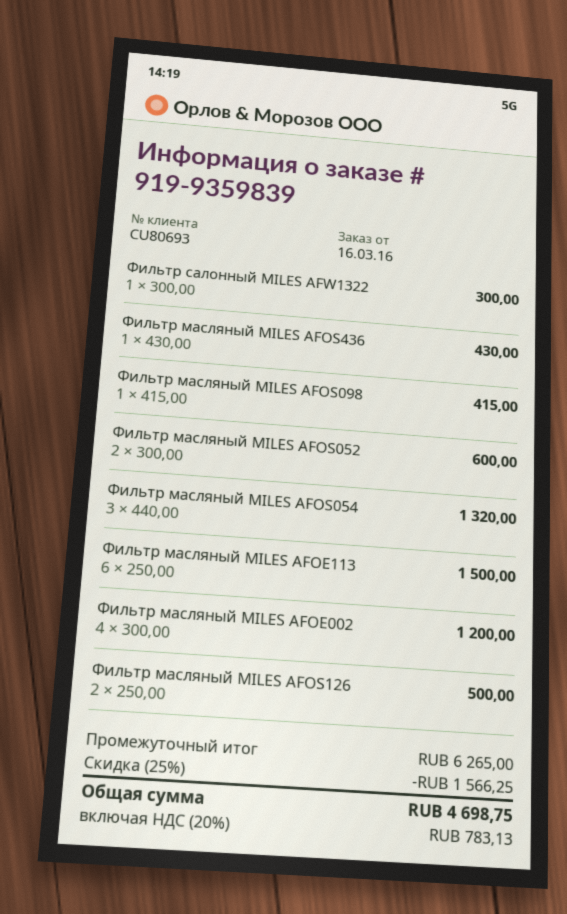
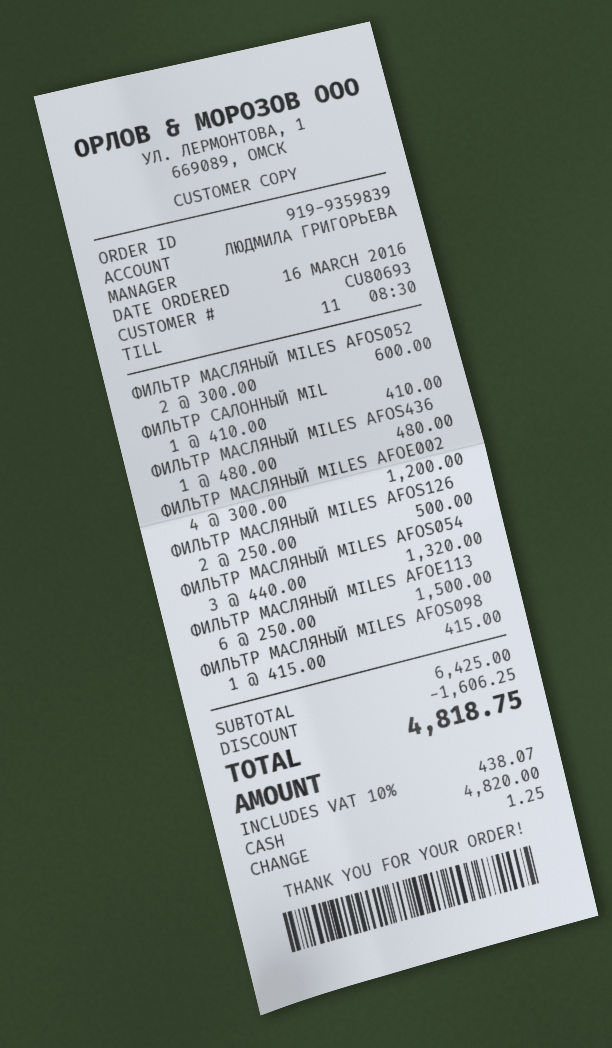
Фильтр салонный MILES AFW1322: 1 x 300.00 = 300.00 -> 1 x 410.00 = 410.00
Фильтр масляный MILES AFOS436: 1 x 430.00 = 430.00 -> 1 x 480.00 = 480.00
subtotal: 6265.00 -> 6425.00
discount: 1566.25 -> 1606.25
tax: 20% = 783.13 -> 10% = 438.07
total: 4698.75 -> 4818.75

